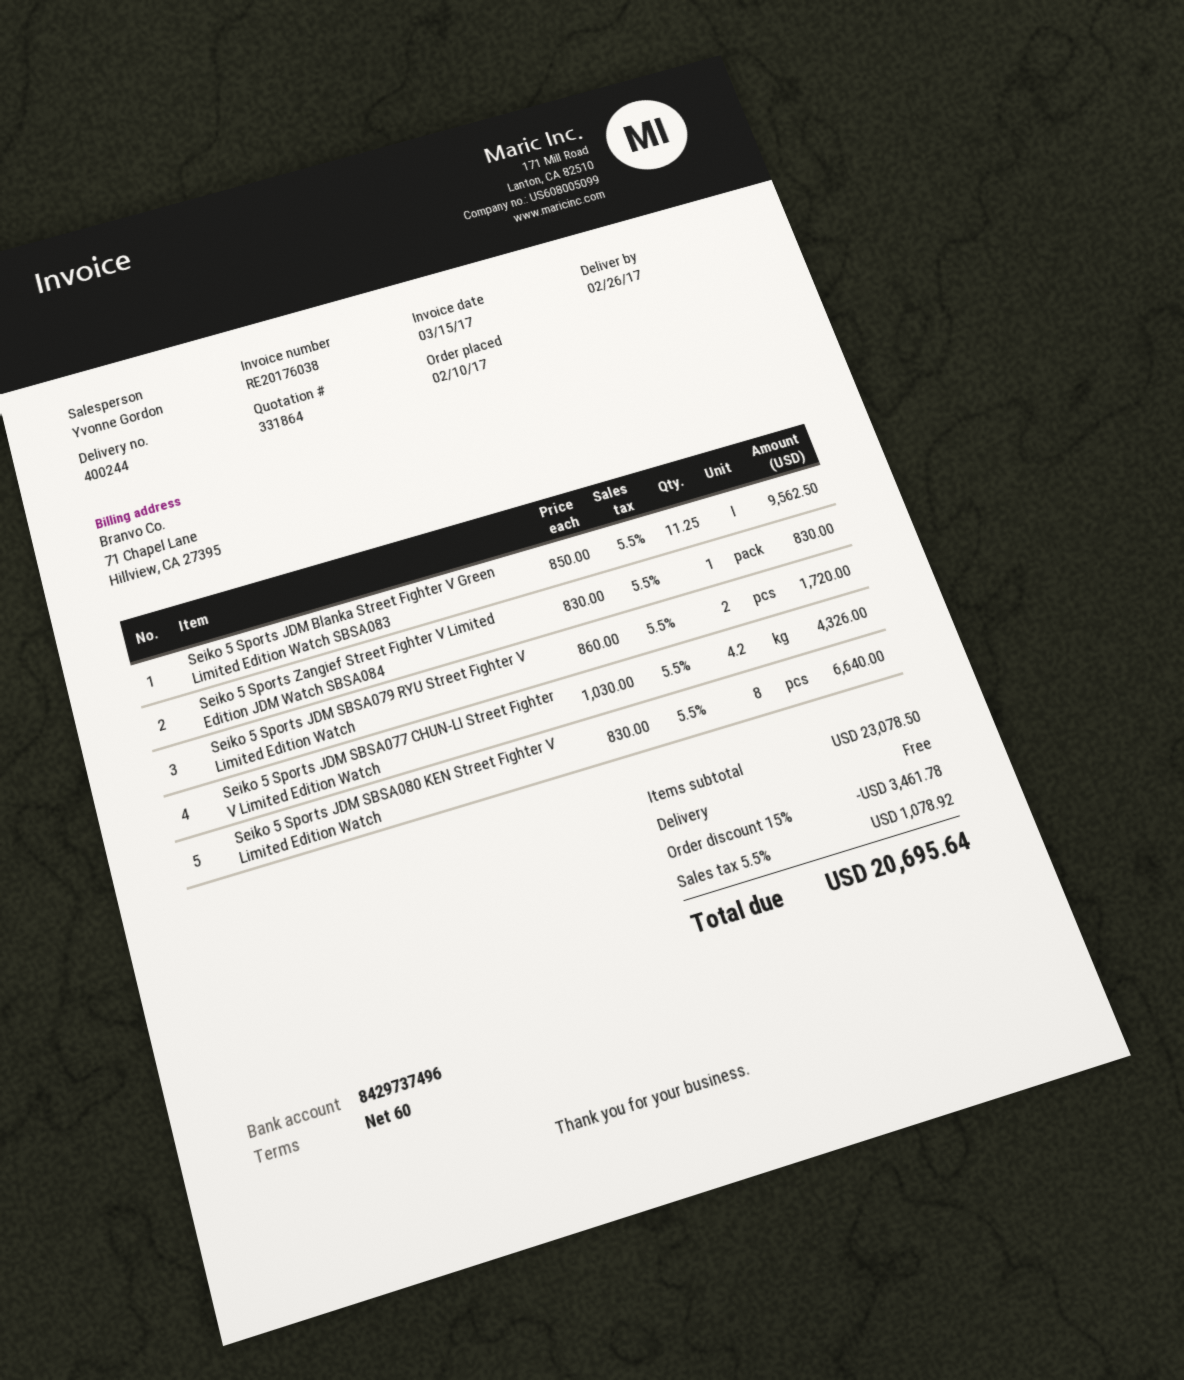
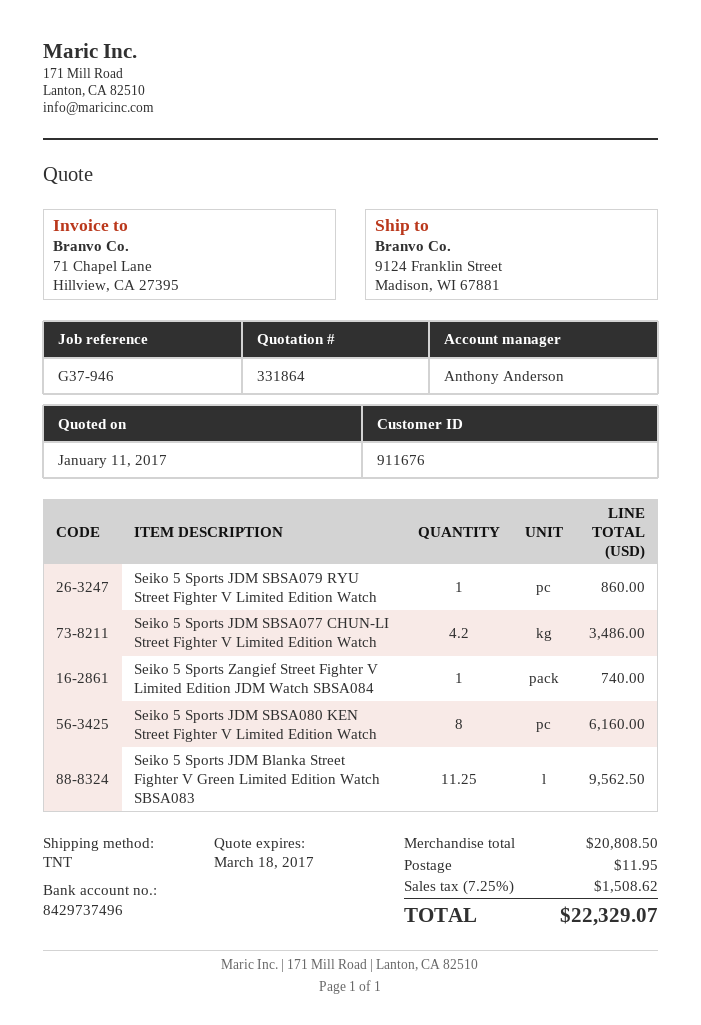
sales rep: Yvonne Gordon -> Anthony Anderson
Seiko 5 Sports Zangief Street Fighter V Limited Edition JDM Watch SBSA084: 1 for 830.00 -> 1 for 740.00
Seiko 5 Sports JDM SBSA079 RYU Street Fighter V Limited Edition Watch: 2 for 1720.00 -> 1 for 860.00
Seiko 5 Sports JDM SBSA077 CHUN-LI Street Fighter V Limited Edition Watch: 4.2 for 4326.00 -> 4.2 for 3486.00
Seiko 5 Sports JDM SBSA080 KEN Street Fighter V Limited Edition Watch: 8 for 6640.00 -> 8 for 6160.00
subtotal: 23078.50 -> 20808.50
discount: 15% = 3461.78 -> none
shipping: 0.00 -> 11.95
tax: 5.5% = 1078.92 -> 7.25% = 1508.62
total: 20695.64 -> 22329.07

